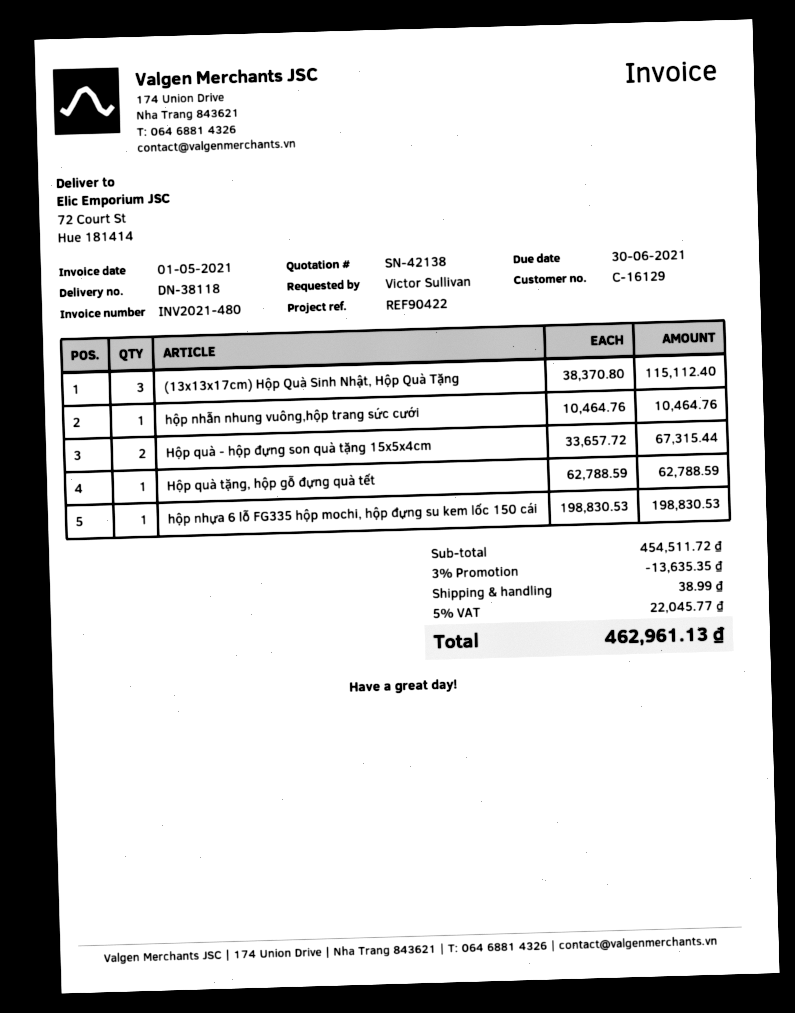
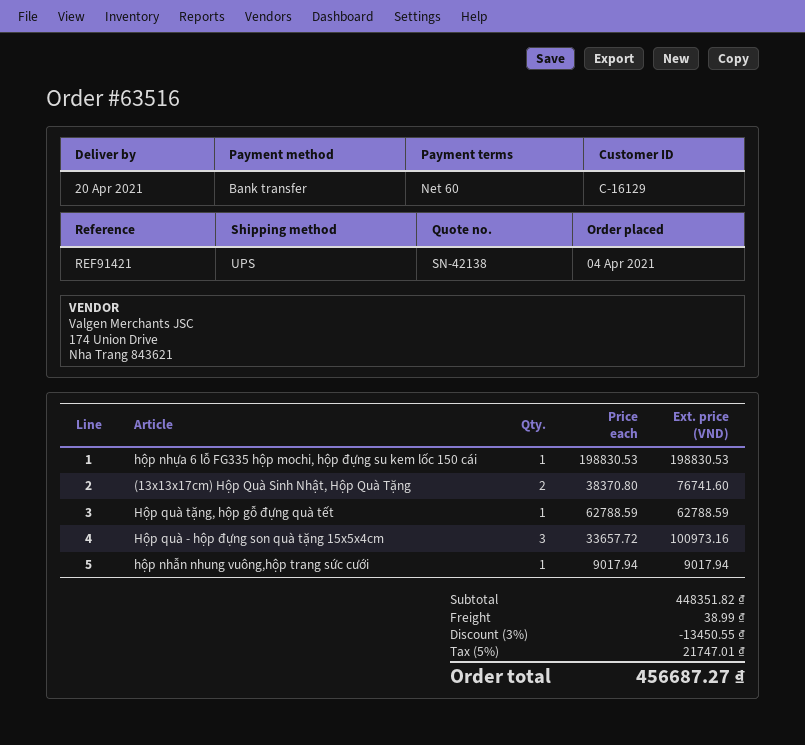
reference: REF90422 -> REF91421
(13x13x17cm) Hộp Quà Sinh Nhật, Hộp Quà Tặng: 3 x 38370.80 = 115112.40 -> 2 x 38370.80 = 76741.60
hộp nhẫn nhung vuông,hộp trang sức cưới: 1 x 10464.76 = 10464.76 -> 1 x 9017.94 = 9017.94
Hộp quà - hộp đựng son quà tặng 15x5x4cm: 2 x 33657.72 = 67315.44 -> 3 x 33657.72 = 100973.16
subtotal: 454511.72 -> 448351.82
discount: 3% = 13635.35 -> 3% = 13450.55
tax: 5% = 22045.77 -> 5% = 21747.01
total: 462961.13 -> 456687.27

